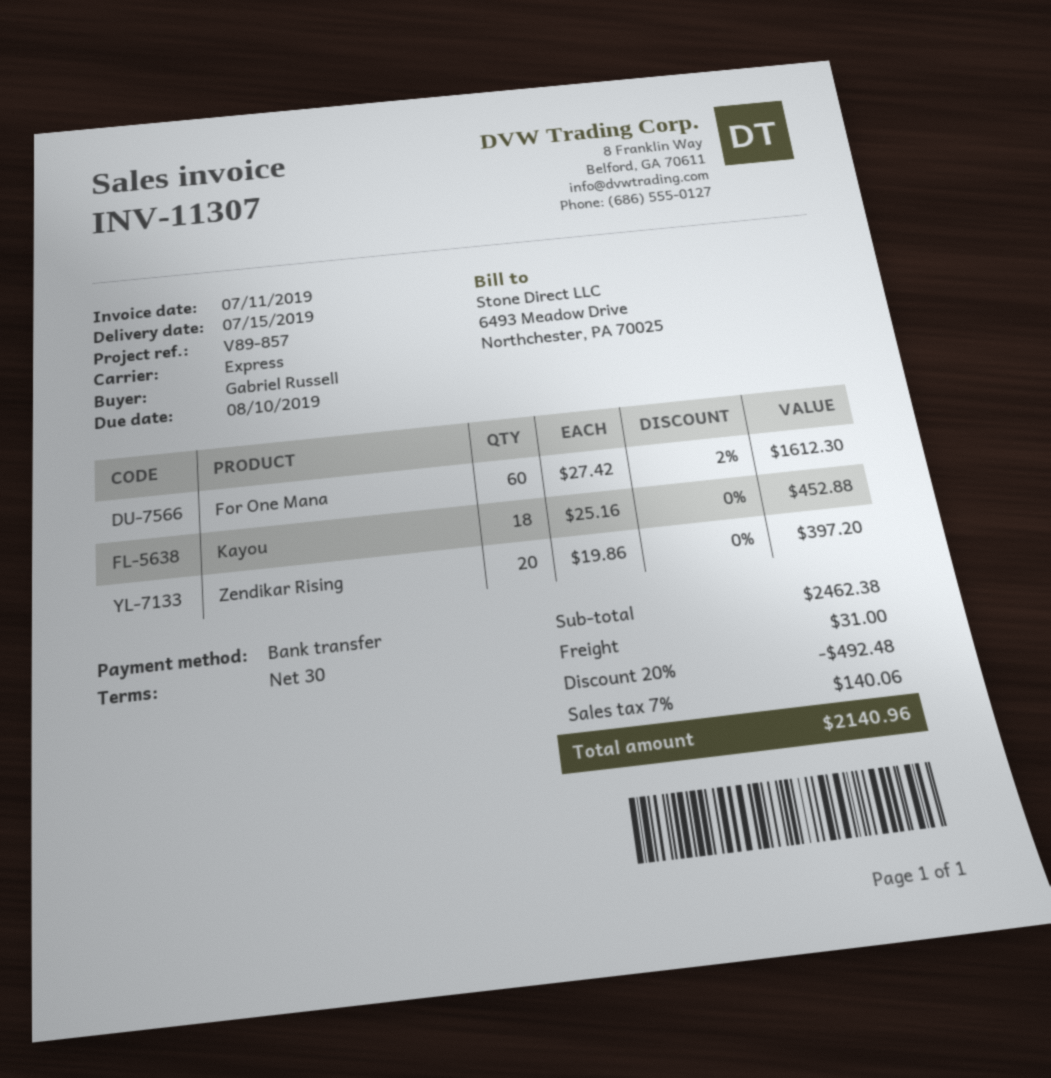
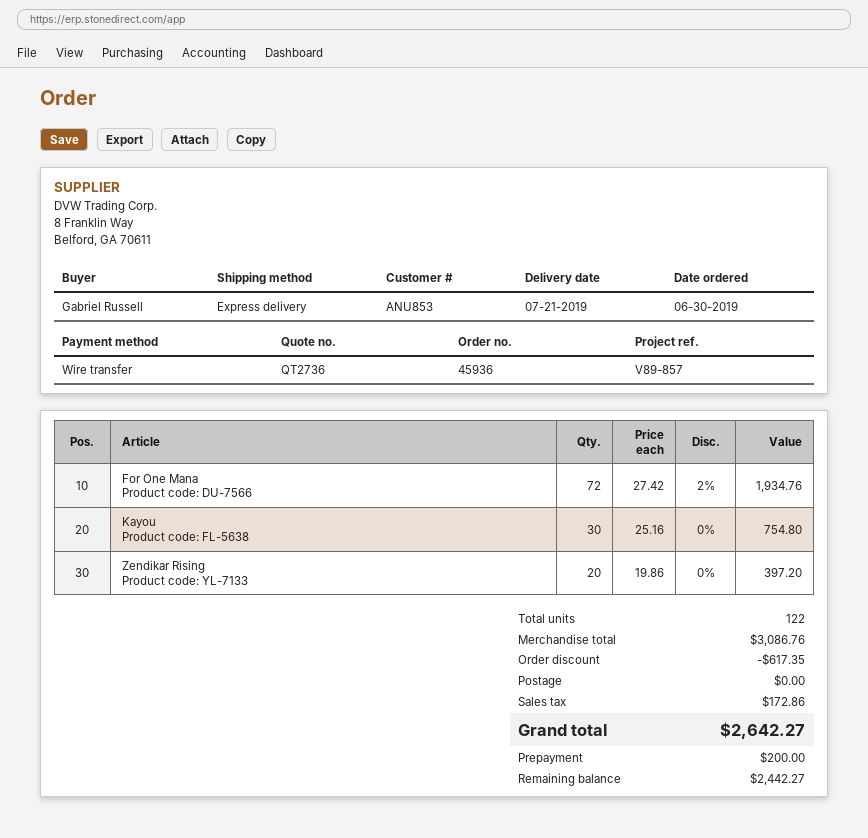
delivery date: 2019-07-15 -> 2019-07-21
For One Mana: 60 x 27.42 - 2% = 1612.30 -> 72 x 27.42 - 2% = 1934.76
Kayou: 18 x 25.16 = 452.88 -> 30 x 25.16 = 754.80
subtotal: 2462.38 -> 3086.76
discount: 492.48 -> 617.35
shipping: 31.00 -> 0.00
tax: 140.06 -> 172.86
total: 2140.96 -> 2642.27

